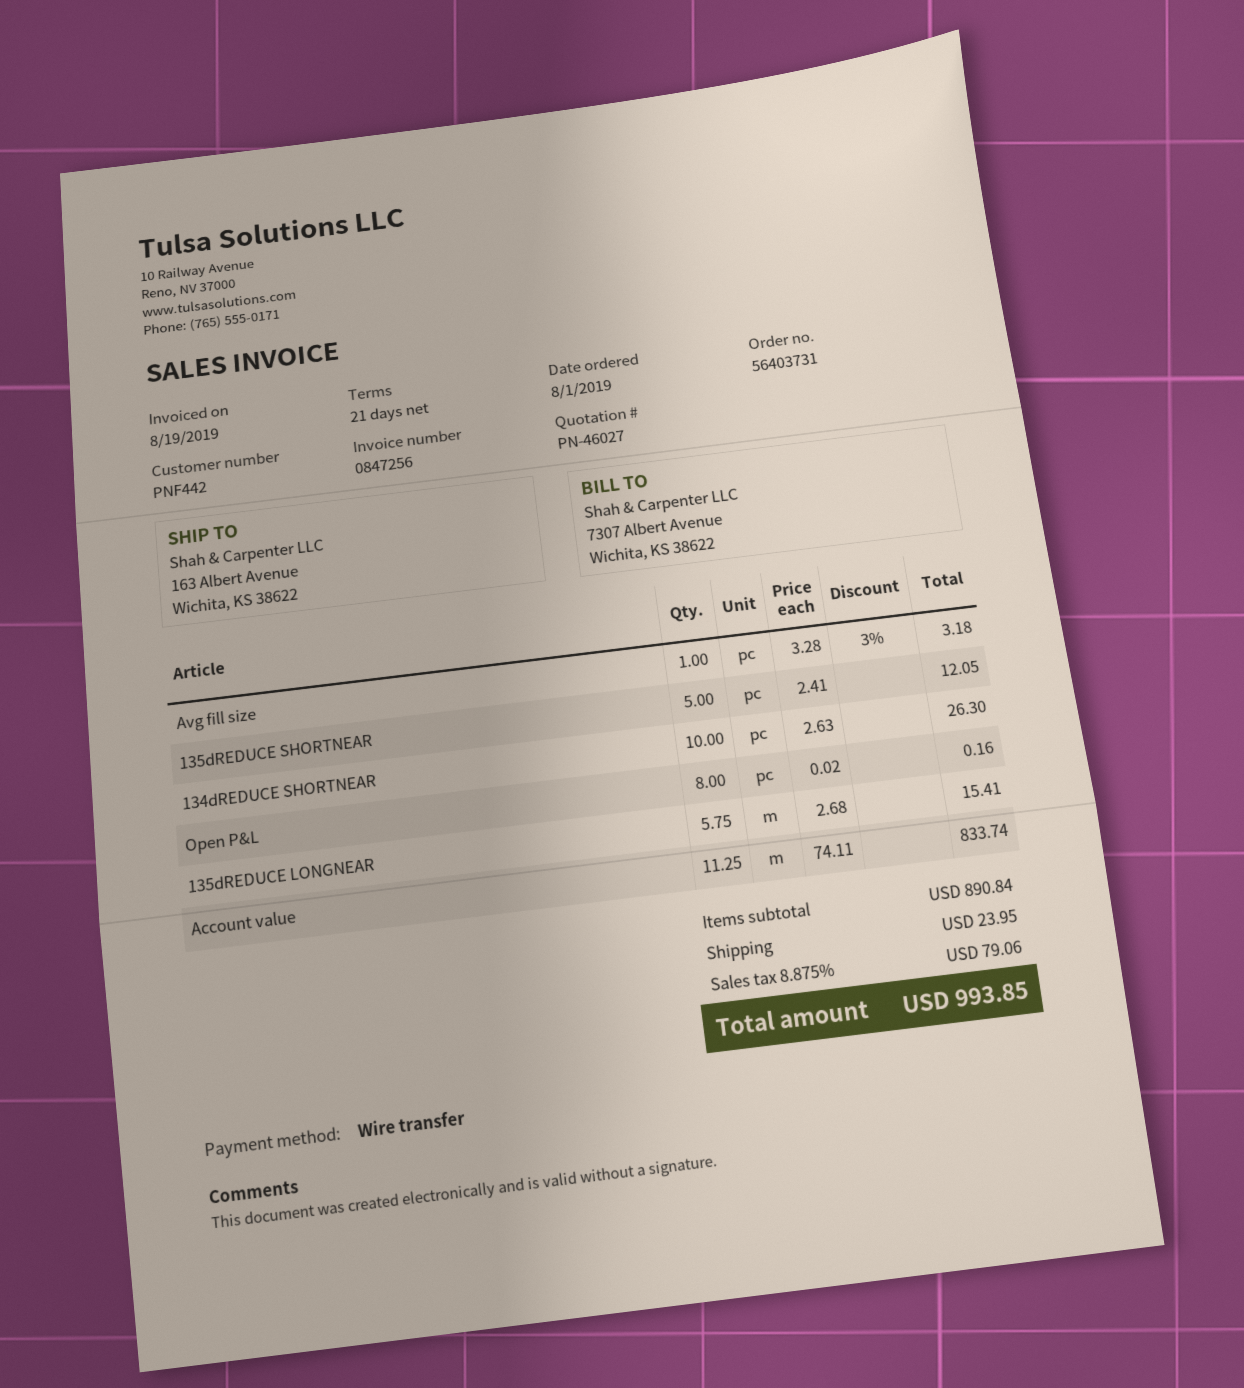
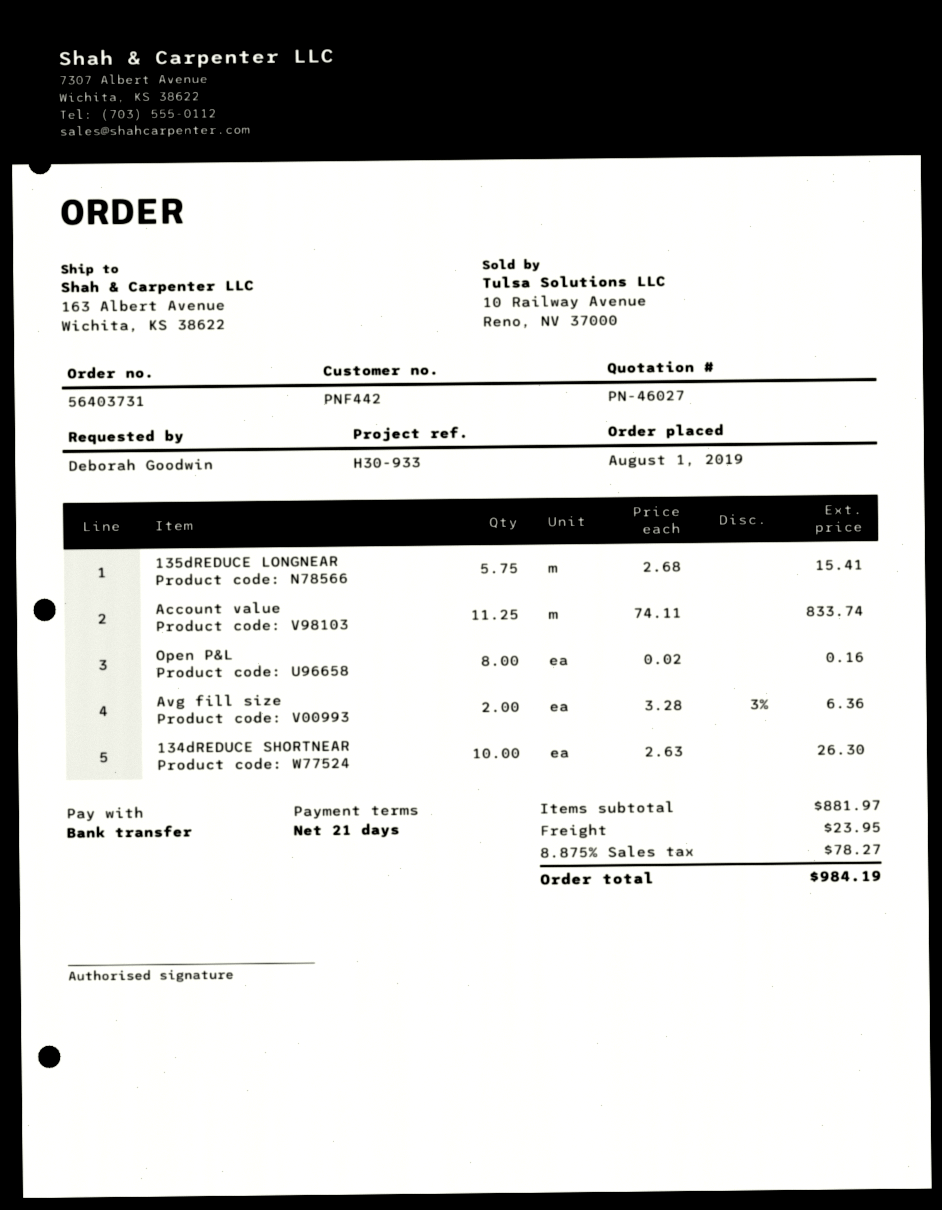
Avg fill size: 1 x 3.28 - 3% = 3.18 -> 2 x 3.28 - 3% = 6.36
135dREDUCE SHORTNEAR: 5 x 2.41 = 12.05 -> none
subtotal: 890.84 -> 881.97
tax: 8.875% = 79.06 -> 8.875% = 78.27
total: 993.85 -> 984.19

